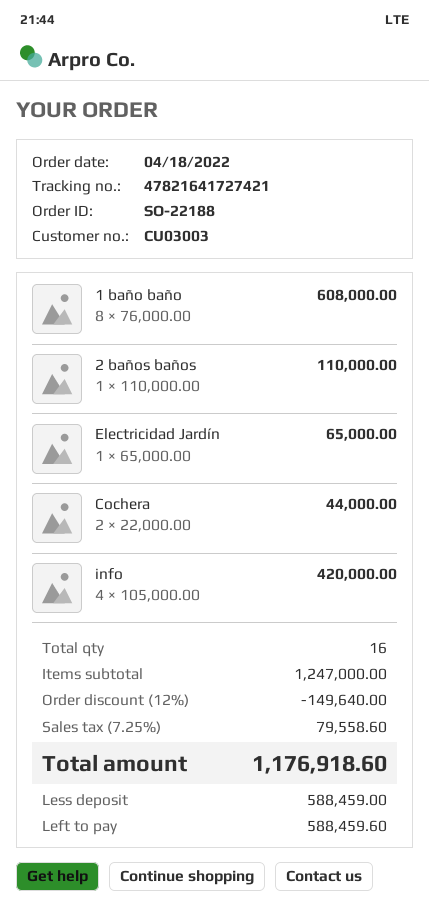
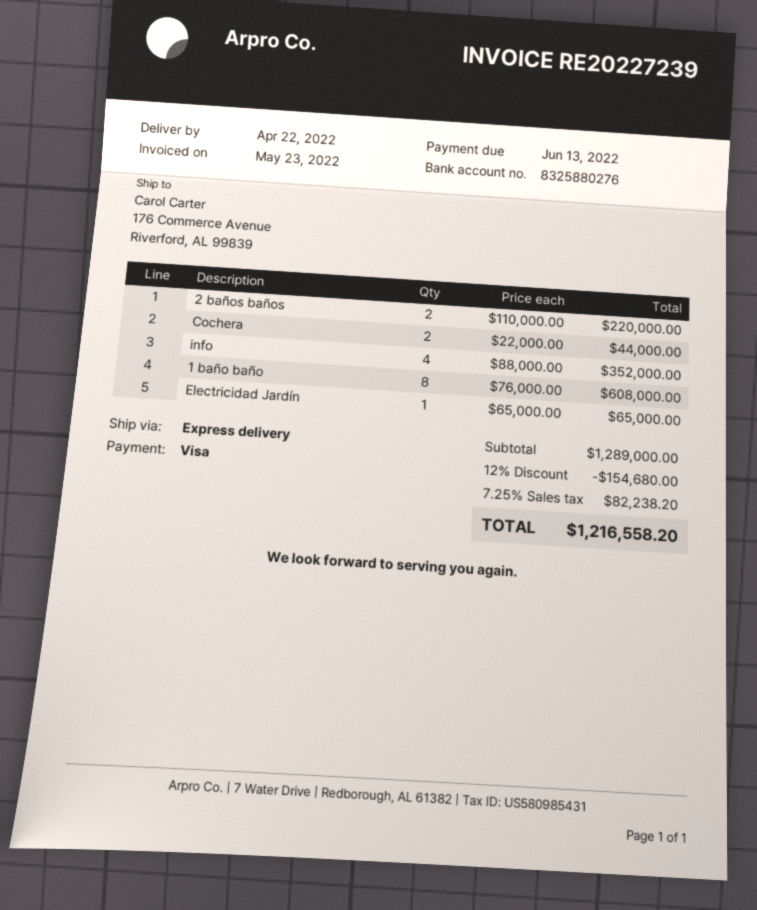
2 baños baños: 1 x 110000.00 = 110000.00 -> 2 x 110000.00 = 220000.00
info: 4 x 105000.00 = 420000.00 -> 4 x 88000.00 = 352000.00
subtotal: 1247000.00 -> 1289000.00
discount: 12% = 149640.00 -> 12% = 154680.00
tax: 7.25% = 79558.60 -> 7.25% = 82238.20
total: 1176918.60 -> 1216558.20

